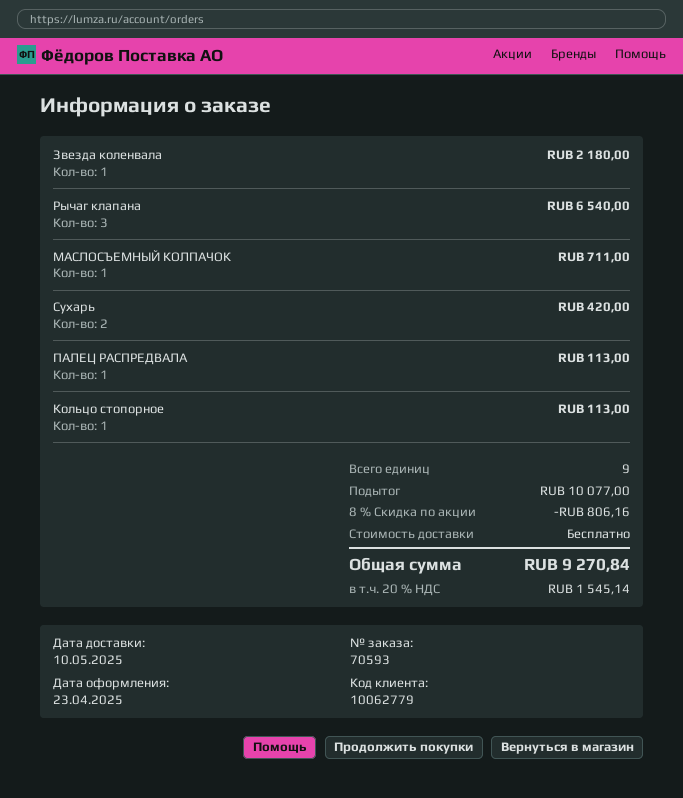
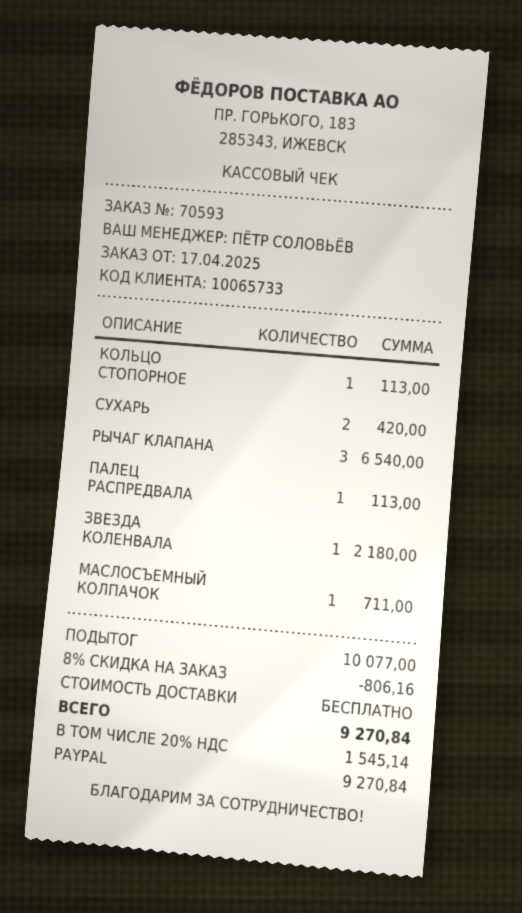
order date: 2025-04-23 -> 2025-04-17
customer number: 10062779 -> 10065733

